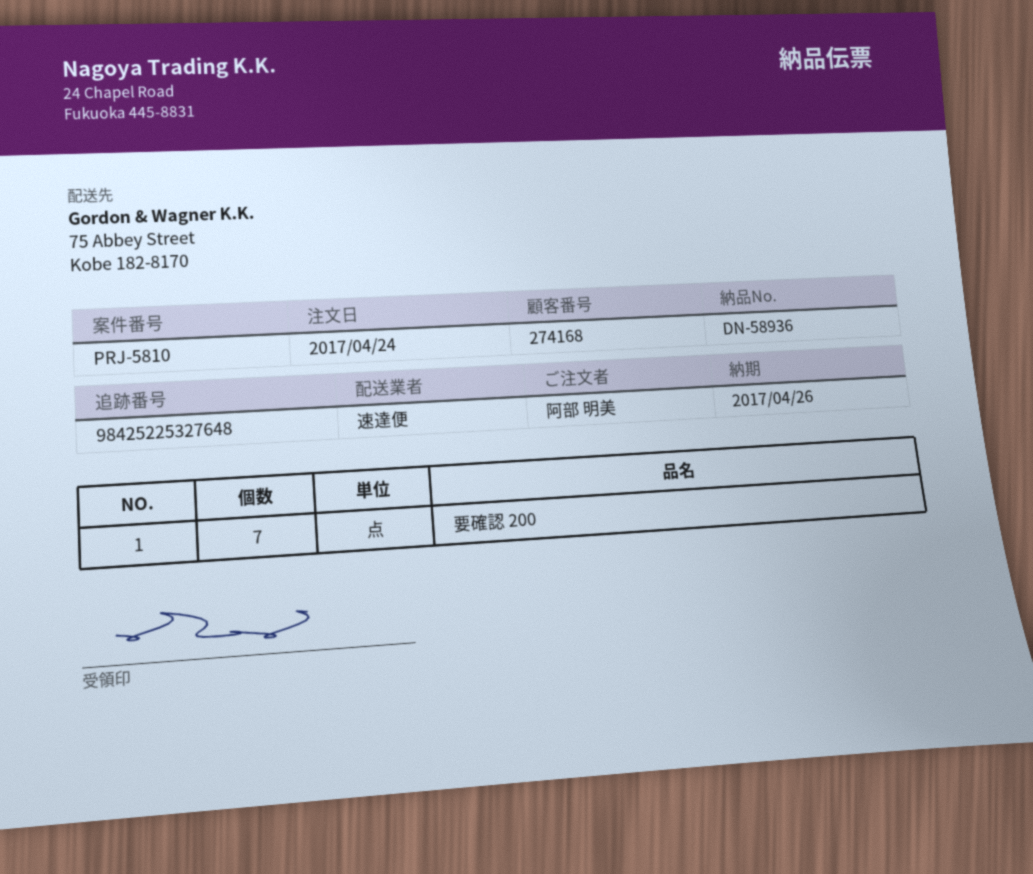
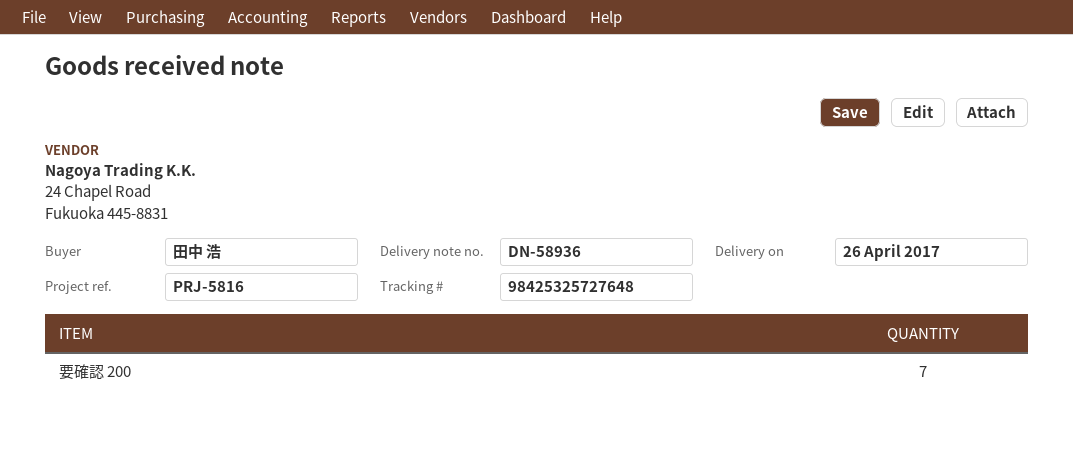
reference: PRJ-5810 -> PRJ-5816
ordered by: 阿部 明美 -> 田中 浩
tracking number: 98425225327648 -> 98425325727648

